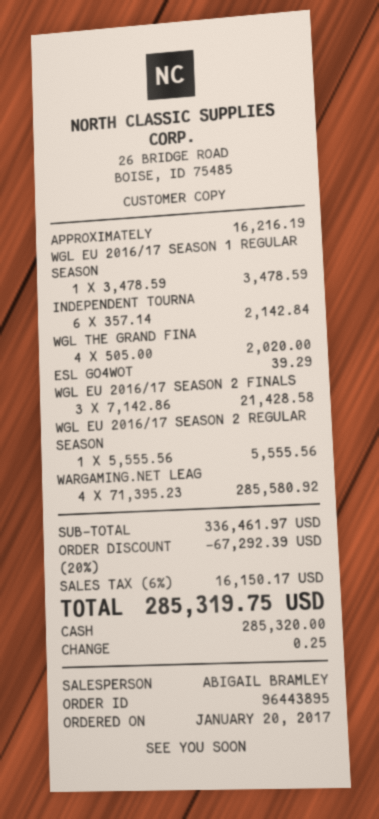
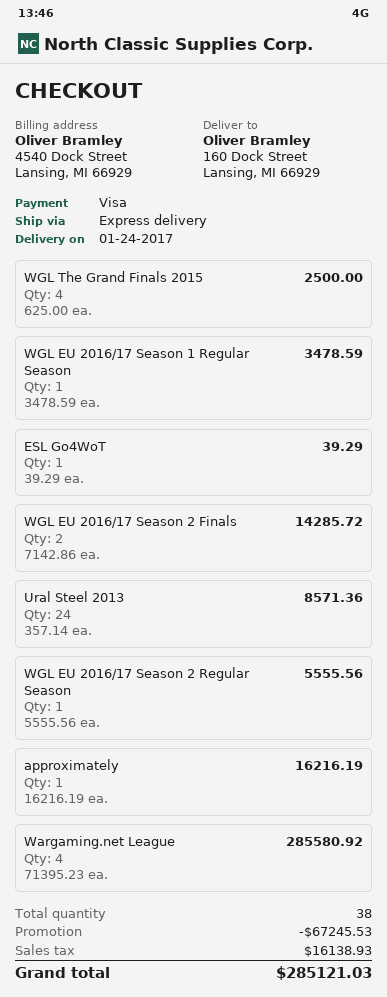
payment method: cash -> Visa
INDEPENDENT TOURNA: 6 x 357.14 = 2142.84 -> none
WGL THE GRAND FINA: 4 x 505.00 = 2020.00 -> 4 x 625.00 = 2500.00
WGL EU 2016/17 SEASON 2 FINALS: 3 x 7142.86 = 21428.58 -> 2 x 7142.86 = 14285.72
Ural Steel 2013: none -> 24 x 357.14 = 8571.36
discount: 67292.39 -> 67245.53
tax: 16150.17 -> 16138.93
total: 285319.75 -> 285121.03

